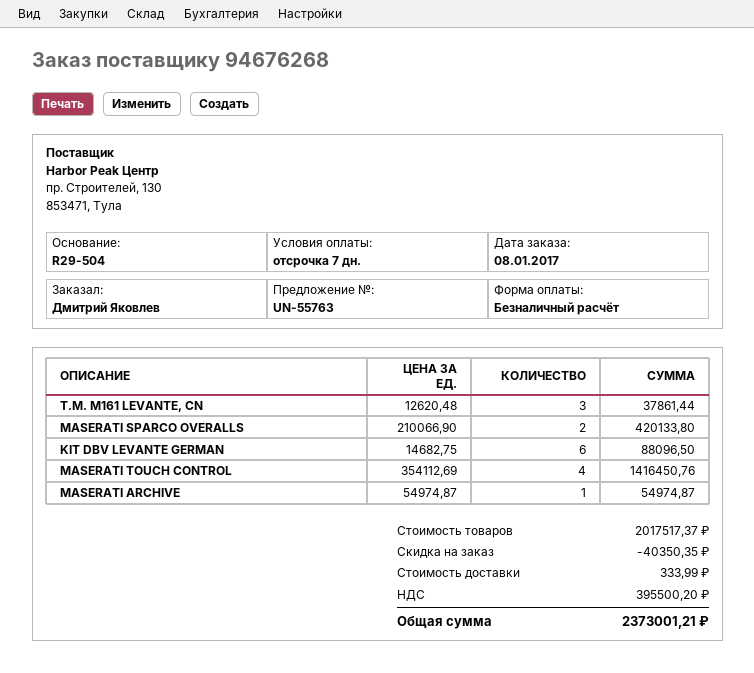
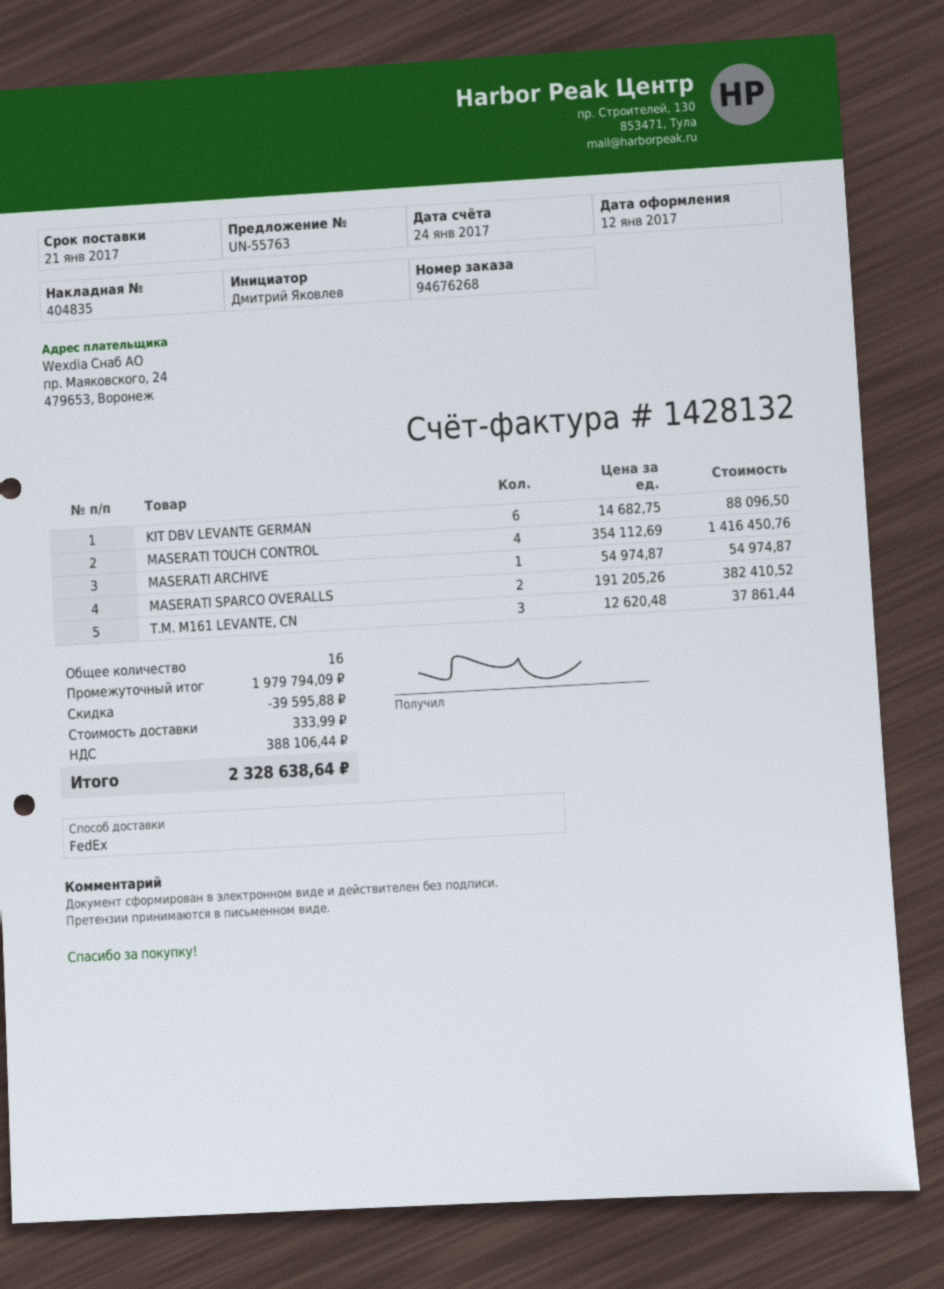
order date: 2017-01-08 -> 2017-01-12
MASERATI SPARCO OVERALLS: 2 x 210066.90 = 420133.80 -> 2 x 191205.26 = 382410.52
subtotal: 2017517.37 -> 1979794.09
discount: 40350.35 -> 39595.88
tax: 395500.20 -> 388106.44
total: 2373001.21 -> 2328638.64

